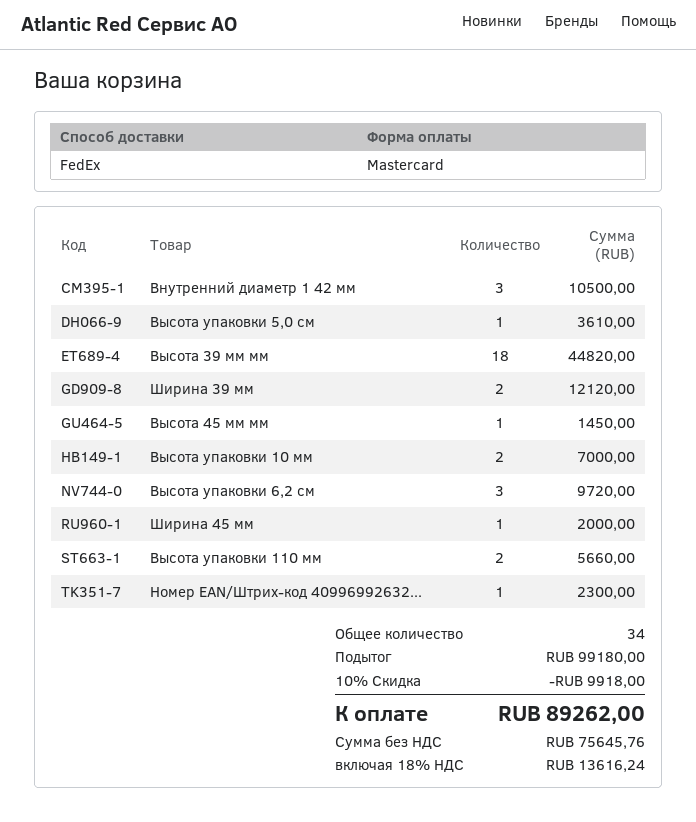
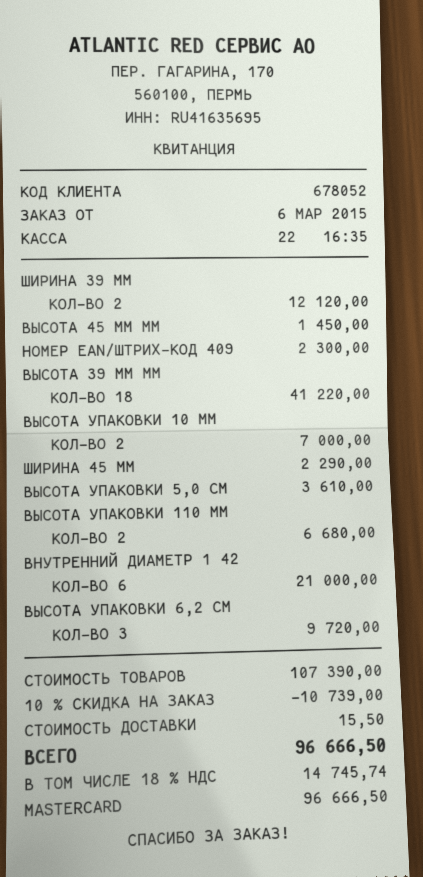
Внутренний диаметр 1 42 мм: 3 for 10500.00 -> 6 for 21000.00
Высота 39 мм мм: 18 for 44820.00 -> 18 for 41220.00
Ширина 45 мм: 1 for 2000.00 -> 1 for 2290.00
Высота упаковки 110 мм: 2 for 5660.00 -> 2 for 6680.00
subtotal: 99180.00 -> 107390.00
discount: 10% = 9918.00 -> 10% = 10739.00
shipping: none -> 15.50
tax: 18% = 13616.24 -> 18% = 14745.74
total: 89262.00 -> 96666.50

